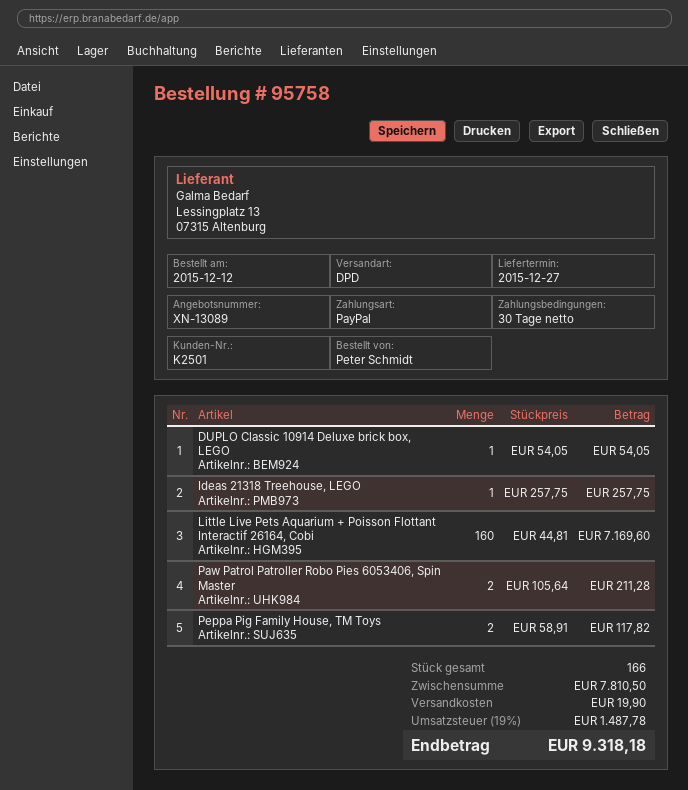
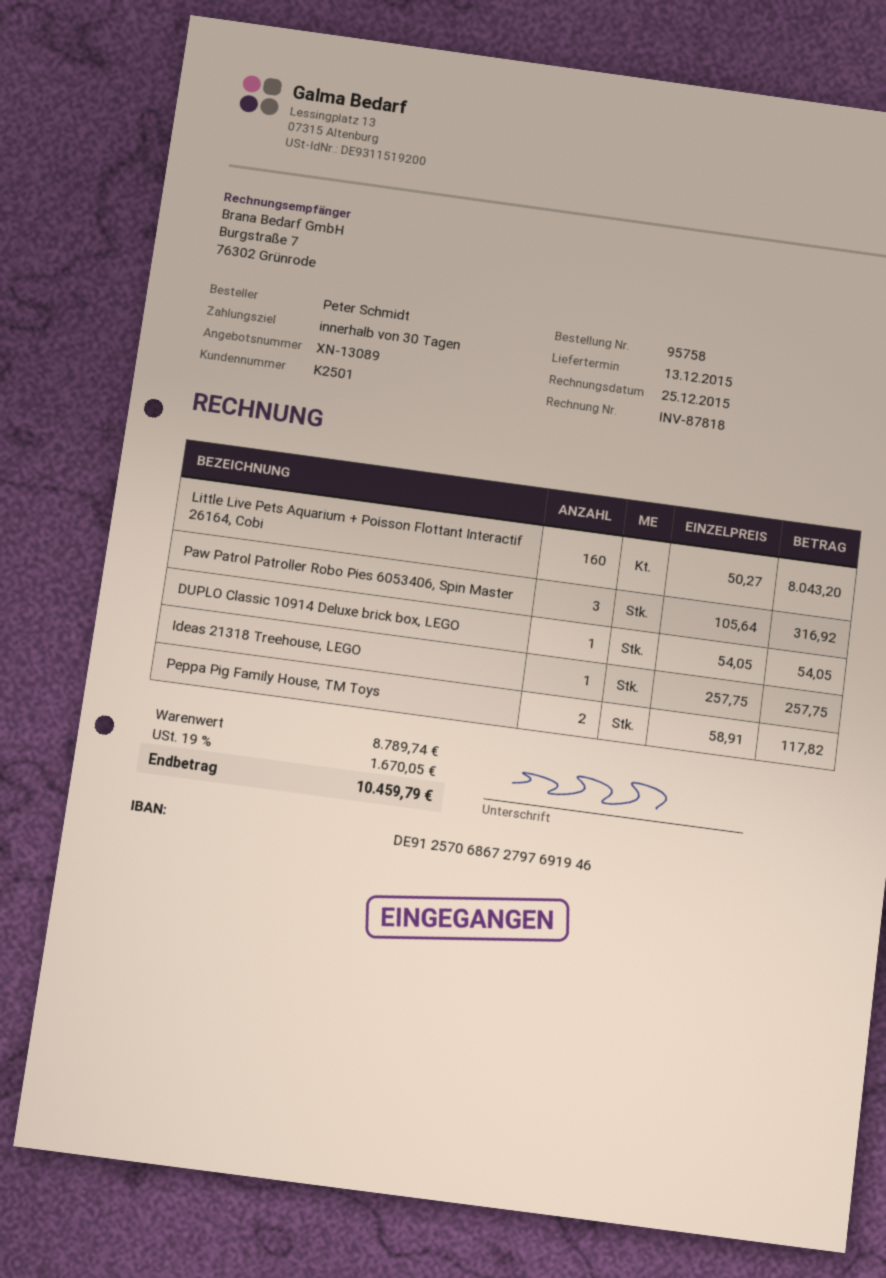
delivery date: 2015-12-27 -> 2015-12-13
Little Live Pets Aquarium + Poisson Flottant Interactif 26164, Cobi: 160 x 44.81 = 7169.60 -> 160 x 50.27 = 8043.20
Paw Patrol Patroller Robo Pies 6053406, Spin Master: 2 x 105.64 = 211.28 -> 3 x 105.64 = 316.92
subtotal: 7810.50 -> 8789.74
shipping: 19.90 -> none
tax: 19% = 1487.78 -> 19% = 1670.05
total: 9318.18 -> 10459.79

